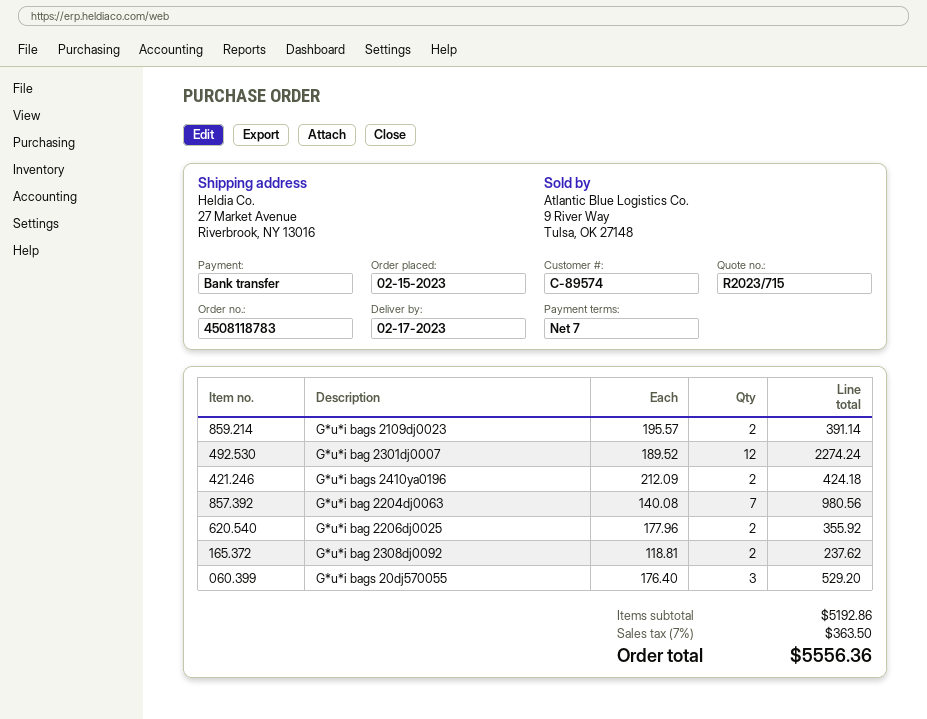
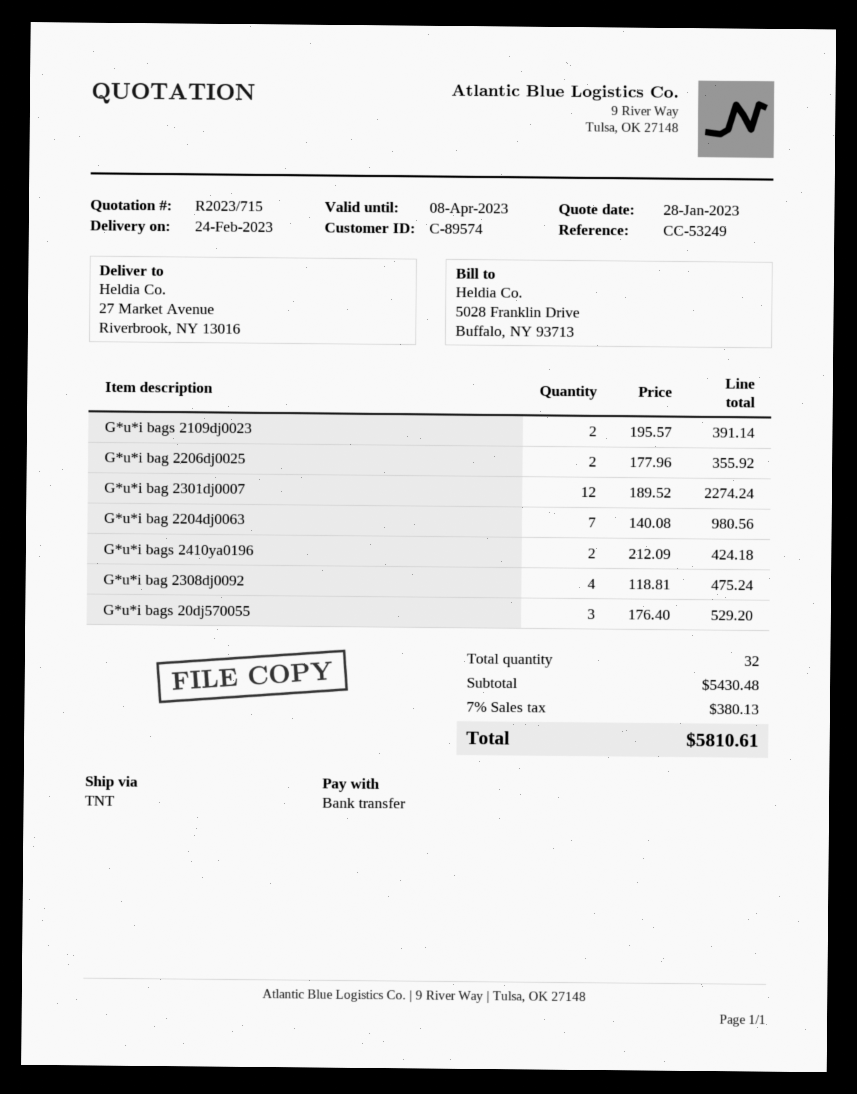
delivery date: 2023-02-17 -> 2023-02-24
G*u*i bag 2308dj0092: 2 x 118.81 = 237.62 -> 4 x 118.81 = 475.24
subtotal: 5192.86 -> 5430.48
tax: 7% = 363.50 -> 7% = 380.13
total: 5556.36 -> 5810.61

